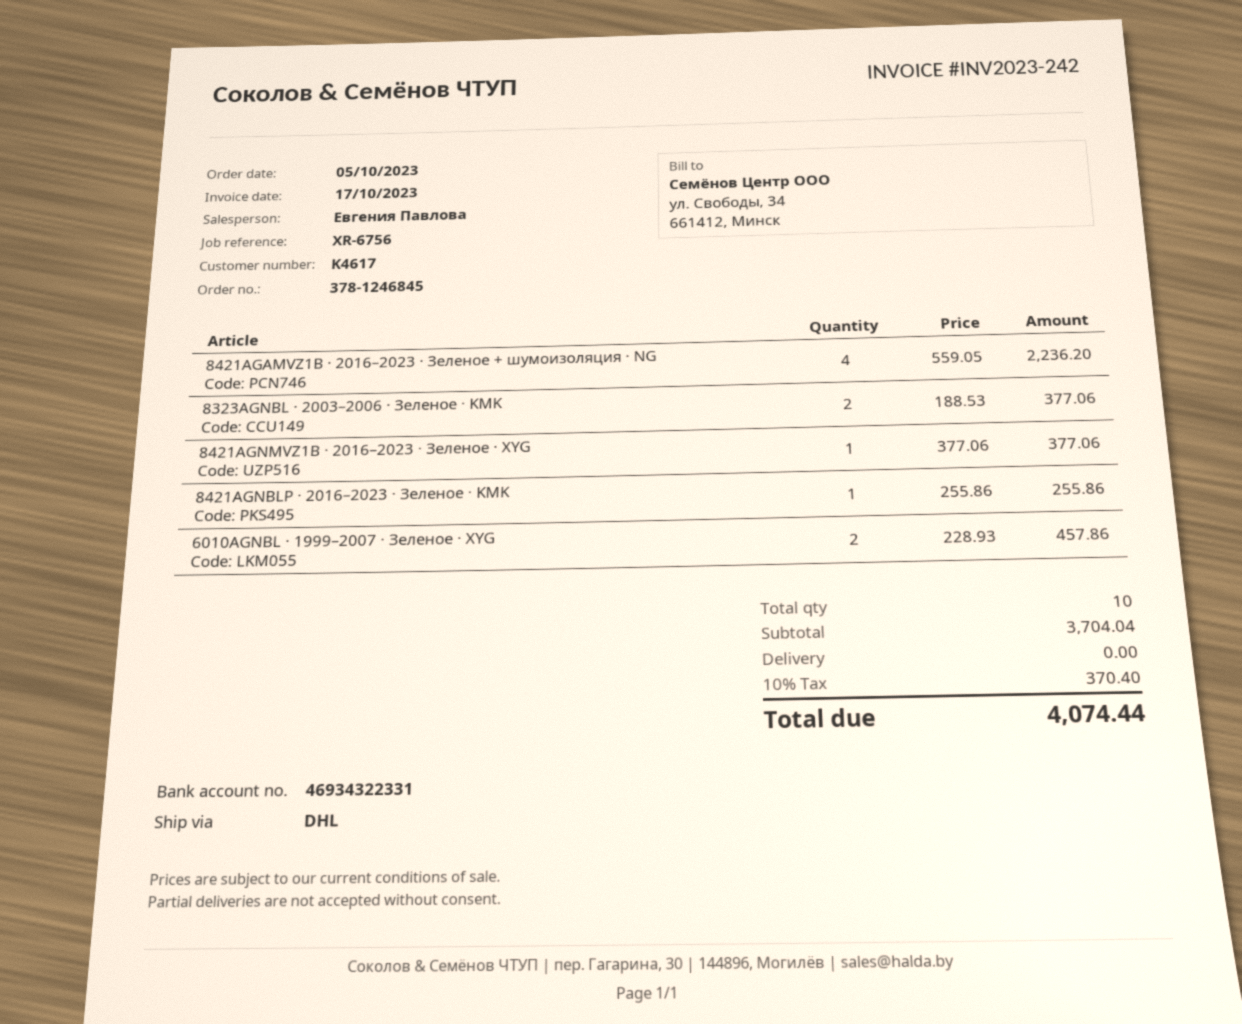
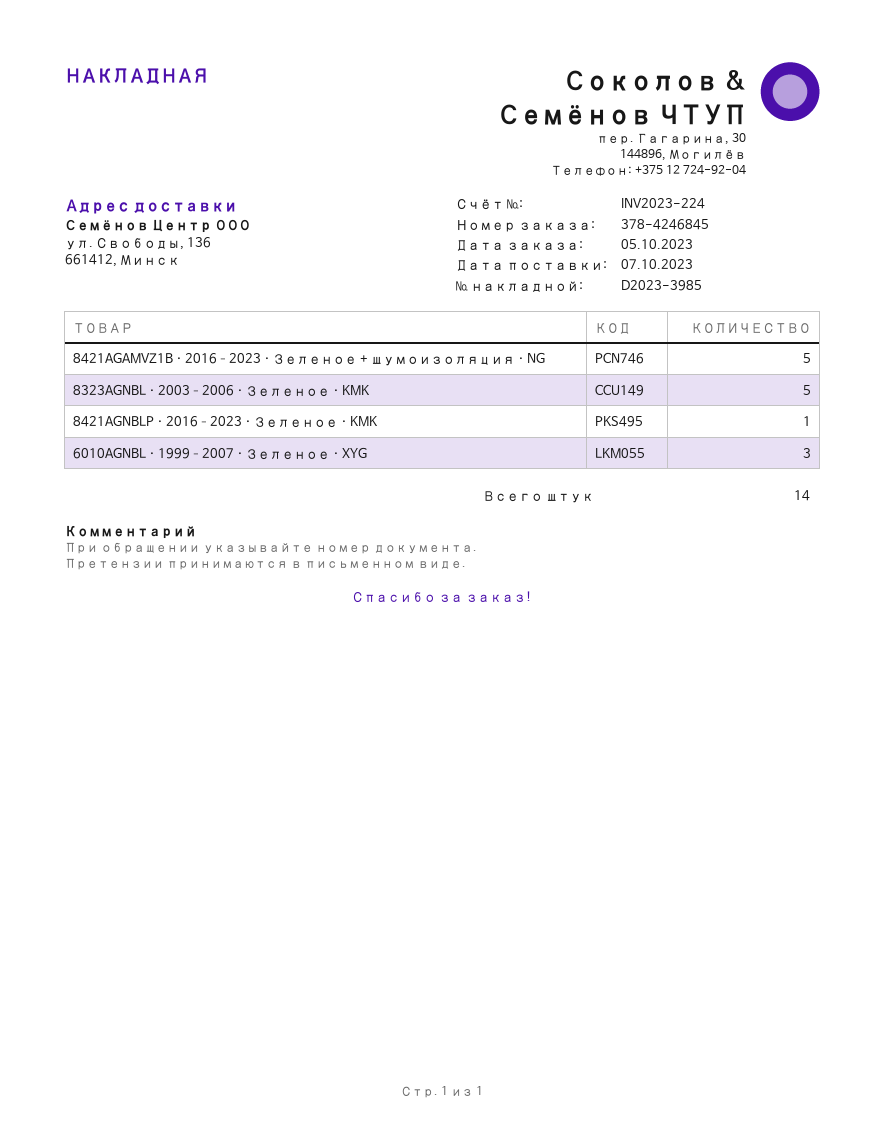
order number: 378-1246845 -> 378-4246845
invoice number: INV2023-242 -> INV2023-224
8421AGAMVZ1B · 2016–2023 · Зеленое + шумоизоляция · NG: 4 -> 5
8323AGNBL · 2003–2006 · Зеленое · KMK: 2 -> 5
8421AGNMVZ1B · 2016–2023 · Зеленое · XYG: 1 -> none
6010AGNBL · 1999–2007 · Зеленое · XYG: 2 -> 3
total quantity: 10 -> 14

